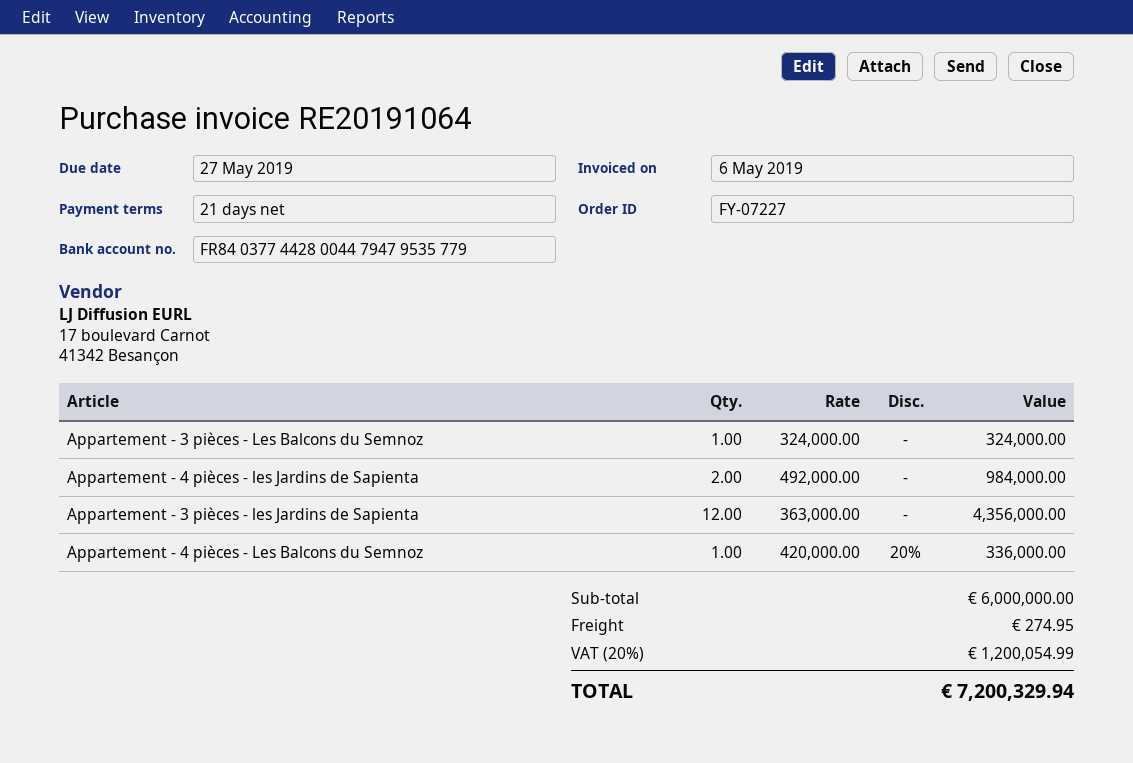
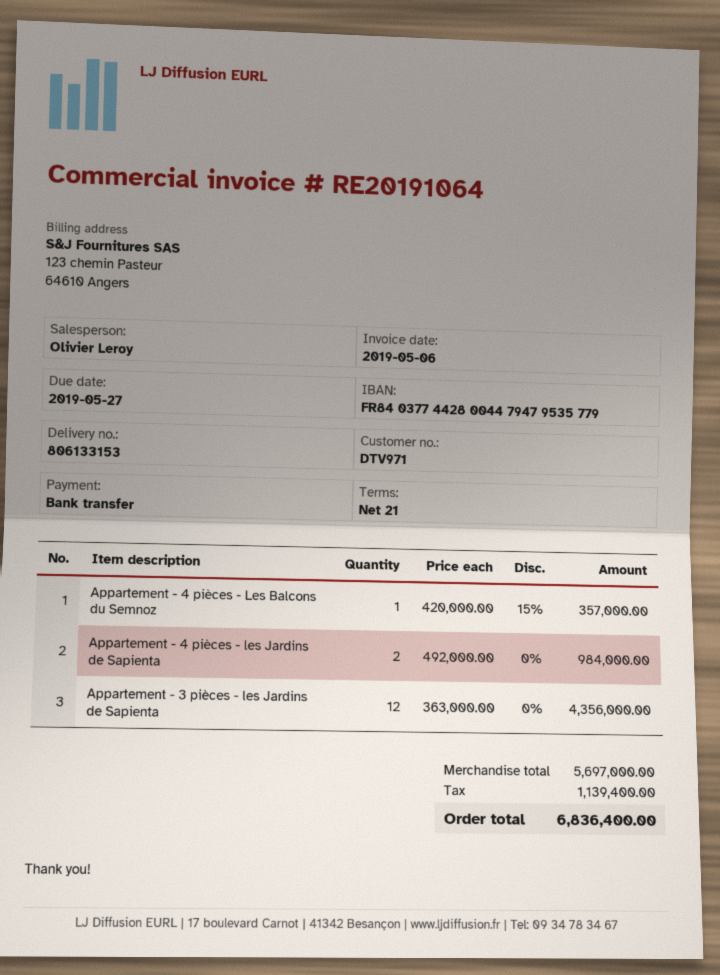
Appartement - 3 pièces - Les Balcons du Semnoz: 1 x 324000.00 = 324000.00 -> none
Appartement - 4 pièces - Les Balcons du Semnoz: 1 x 420000.00 - 20% = 336000.00 -> 1 x 420000.00 - 15% = 357000.00
subtotal: 6000000.00 -> 5697000.00
shipping: 274.95 -> none
tax: 1200054.99 -> 1139400.00
total: 7200329.94 -> 6836400.00

